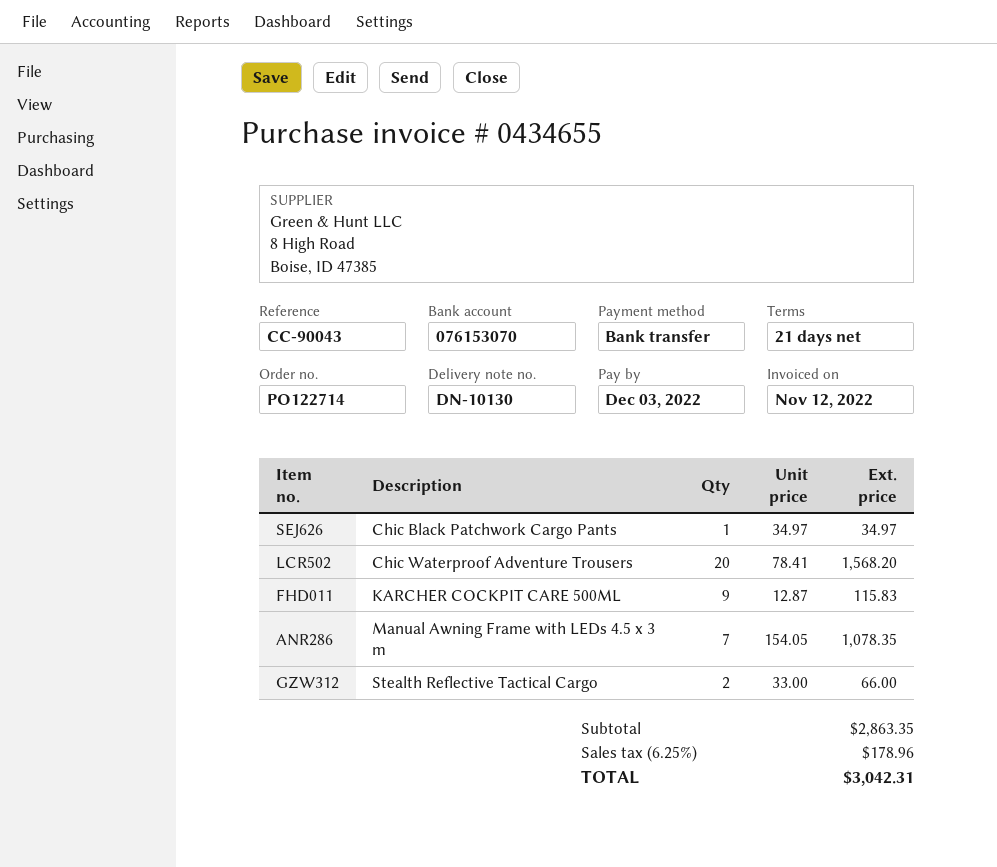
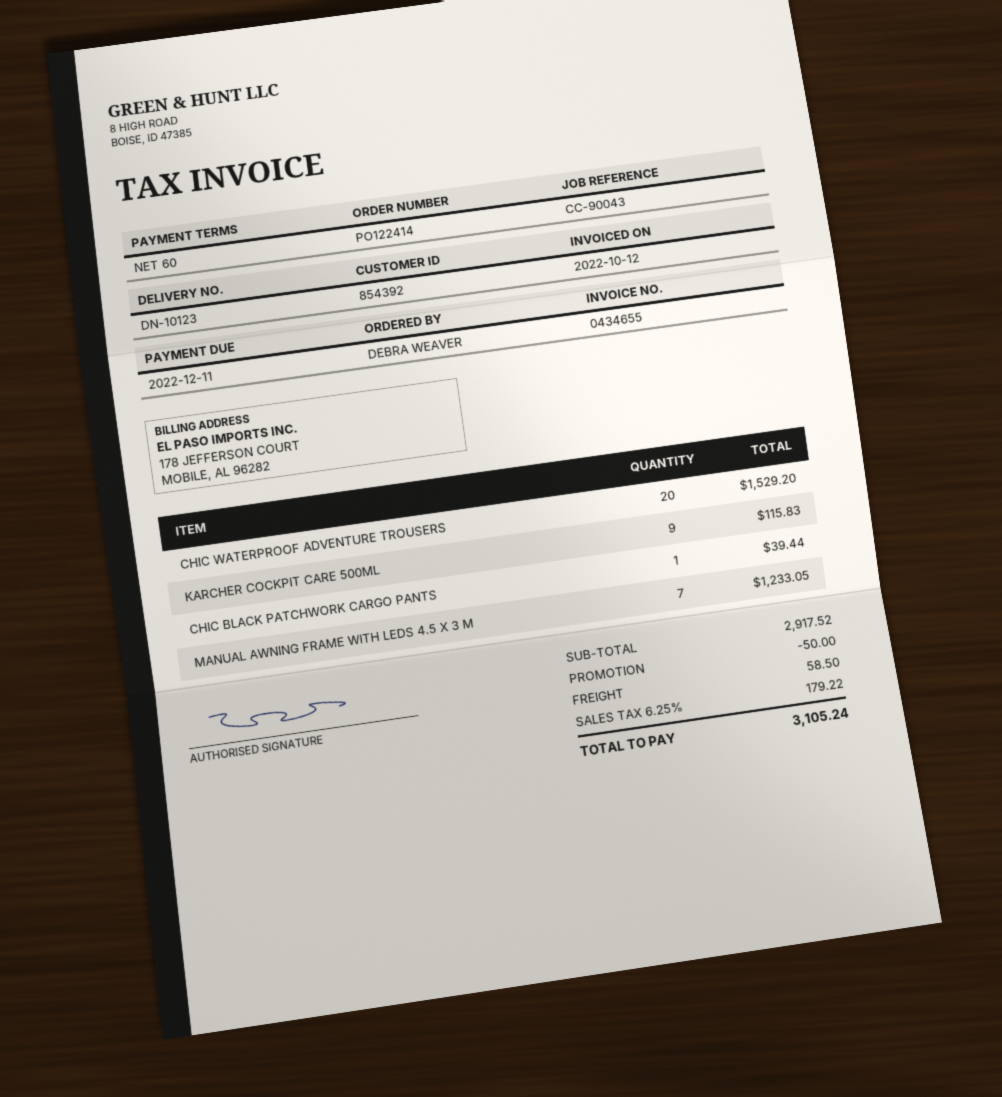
order number: PO122714 -> PO122414
delivery note number: DN-10130 -> DN-10123
invoice date: 2022-11-12 -> 2022-10-12
payment terms: 21 days -> 60 days
due date: 2022-12-03 -> 2022-12-11
Chic Black Patchwork Cargo Pants: 1 for 34.97 -> 1 for 39.44
Chic Waterproof Adventure Trousers: 20 for 1568.20 -> 20 for 1529.20
Manual Awning Frame with LEDs 4.5 x 3 m: 7 for 1078.35 -> 7 for 1233.05
Stealth Reflective Tactical Cargo: 2 for 66.00 -> none
subtotal: 2863.35 -> 2917.52
discount: none -> 50.00
shipping: none -> 58.50
tax: 6.25% = 178.96 -> 6.25% = 179.22
total: 3042.31 -> 3105.24

